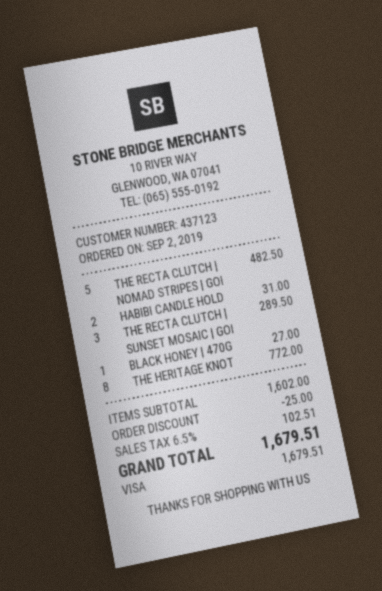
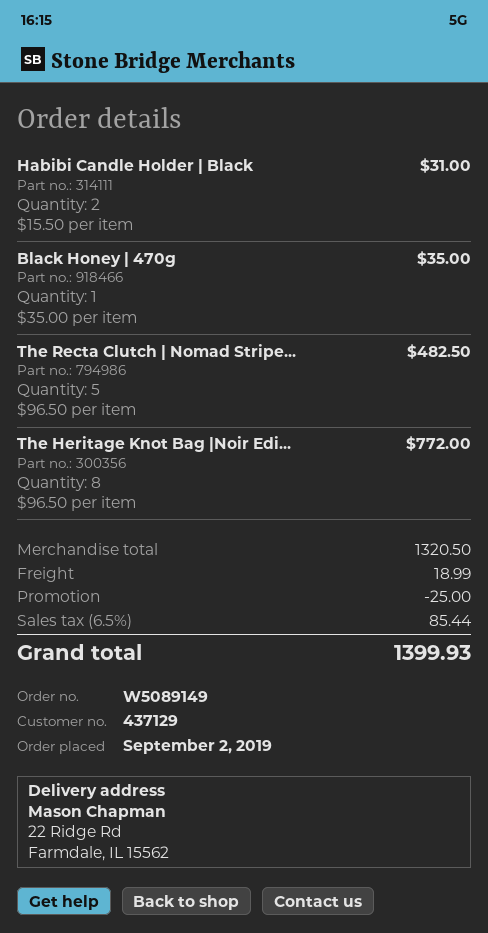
customer number: 437123 -> 437129
THE RECTA CLUTCH | SUNSET MOSAIC | GOI: 3 for 289.50 -> none
BLACK HONEY | 470G: 1 for 27.00 -> 1 for 35.00
subtotal: 1602.00 -> 1320.50
shipping: none -> 18.99
tax: 6.5% = 102.51 -> 6.5% = 85.44
total: 1679.51 -> 1399.93

